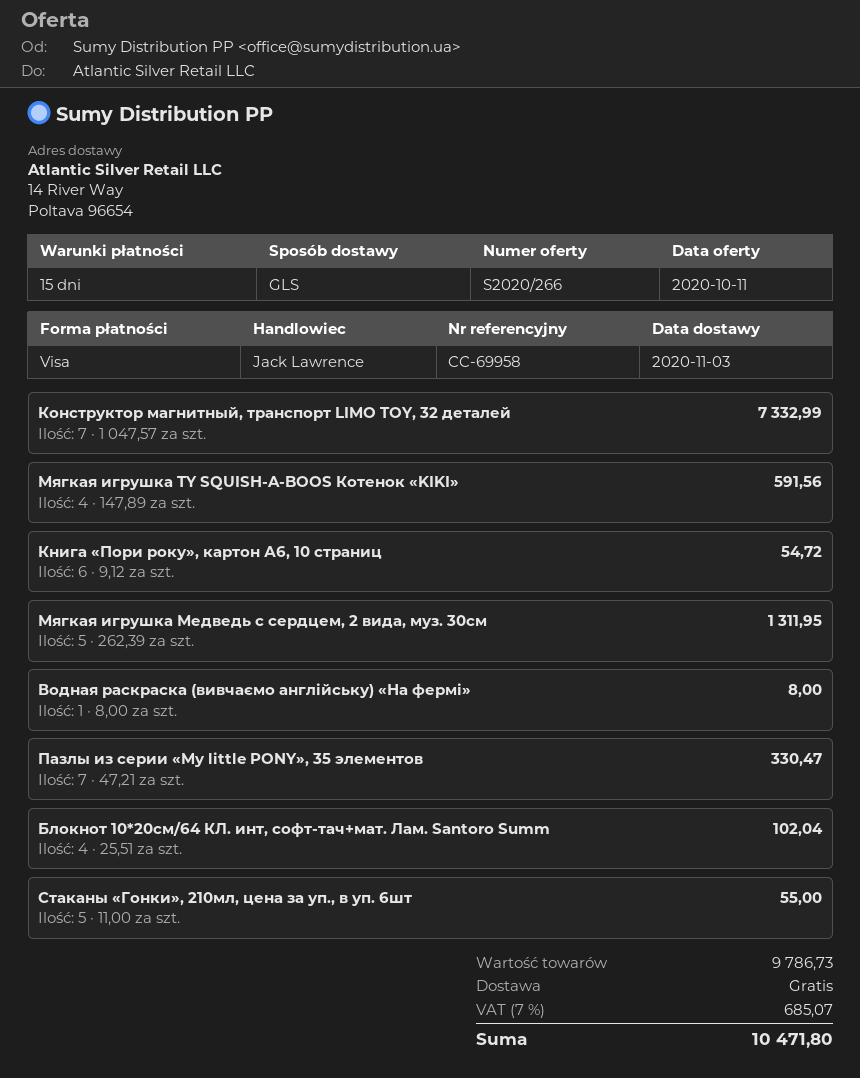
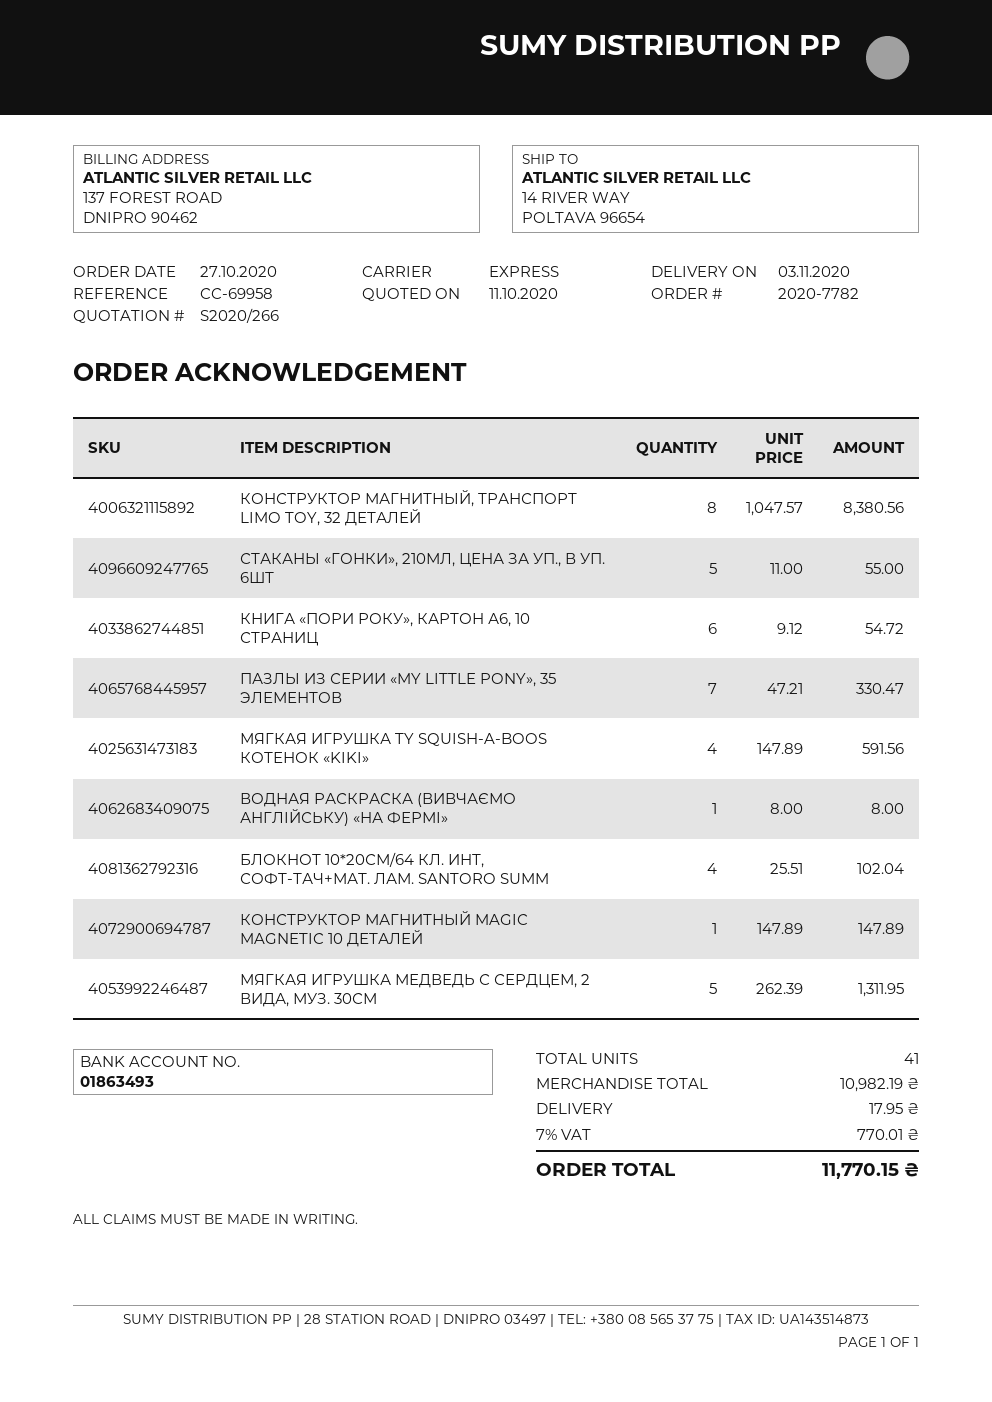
shipping method: GLS -> express
Конструктор магнитный, транспорт LIMO TOY, 32 деталей: 7 x 1047.57 = 7332.99 -> 8 x 1047.57 = 8380.56
КОНСТРУКТОР МАГНИТНЫЙ MAGIC MAGNETIC 10 ДЕТАЛЕЙ: none -> 1 x 147.89 = 147.89
subtotal: 9786.73 -> 10982.19
shipping: 0.00 -> 17.95
tax: 7% = 685.07 -> 7% = 770.01
total: 10471.80 -> 11770.15

